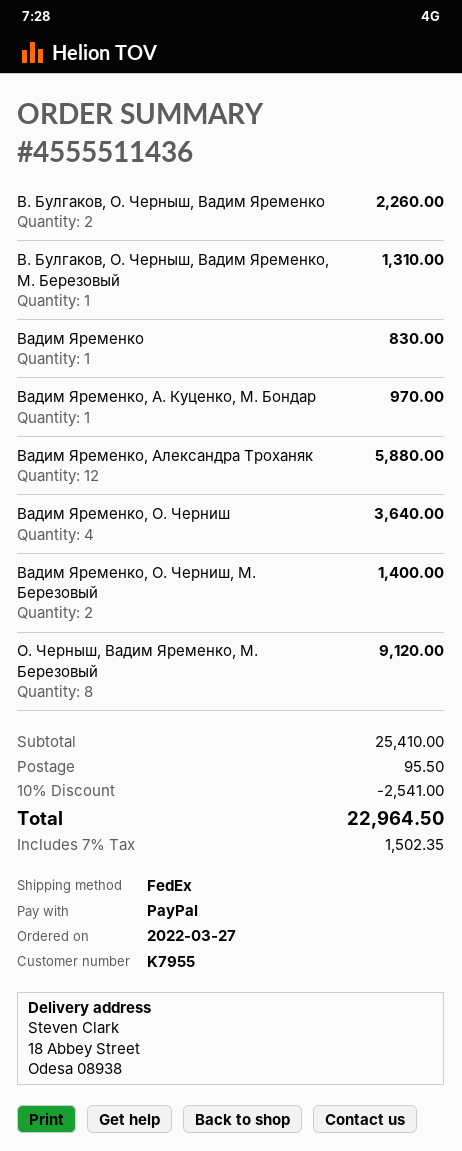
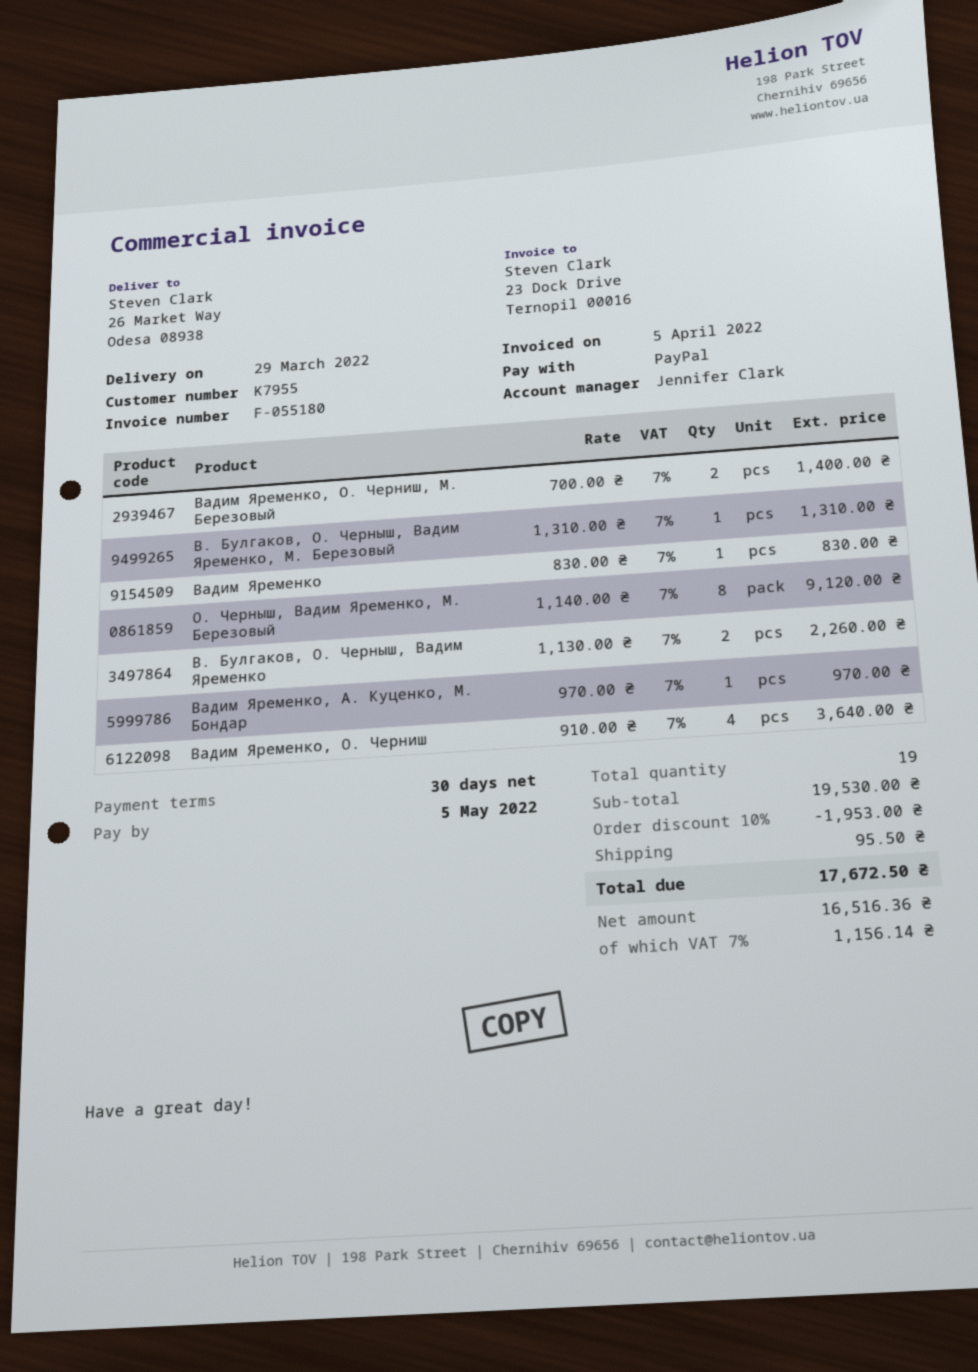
ship to: 18 Abbey Street, Odesa 08938 -> 26 Market Way, Odesa 08938
Вадим Яременко, Александра Троханяк: 12 for 5880.00 -> none
subtotal: 25410.00 -> 19530.00
discount: 10% = 2541.00 -> 10% = 1953.00
tax: 7% = 1502.35 -> 7% = 1156.14
total: 22964.50 -> 17672.50

